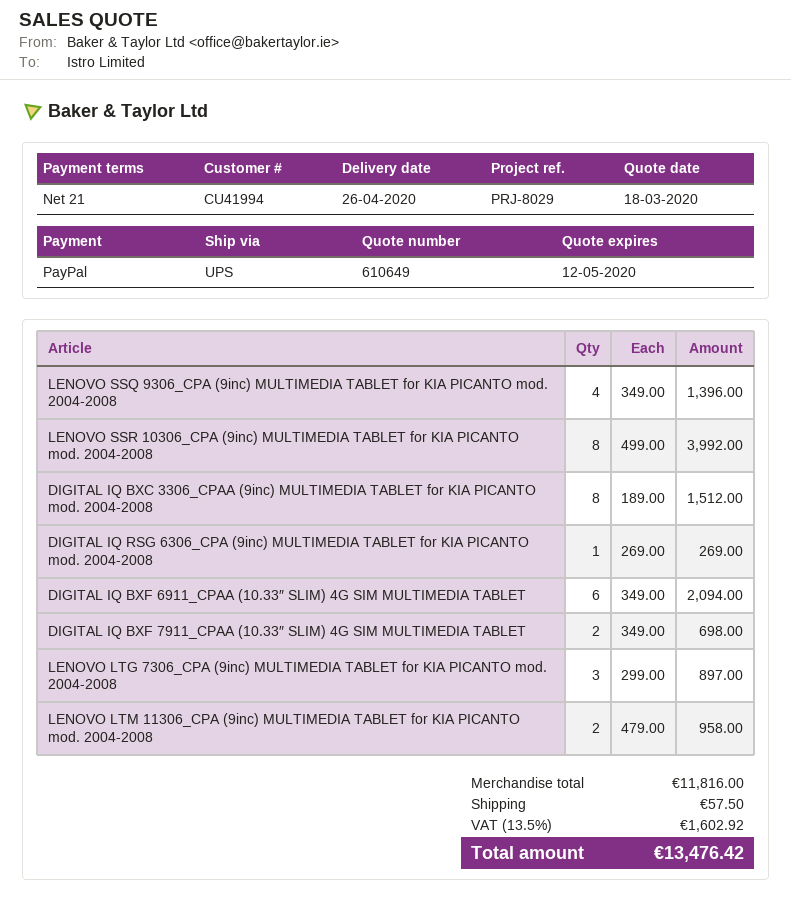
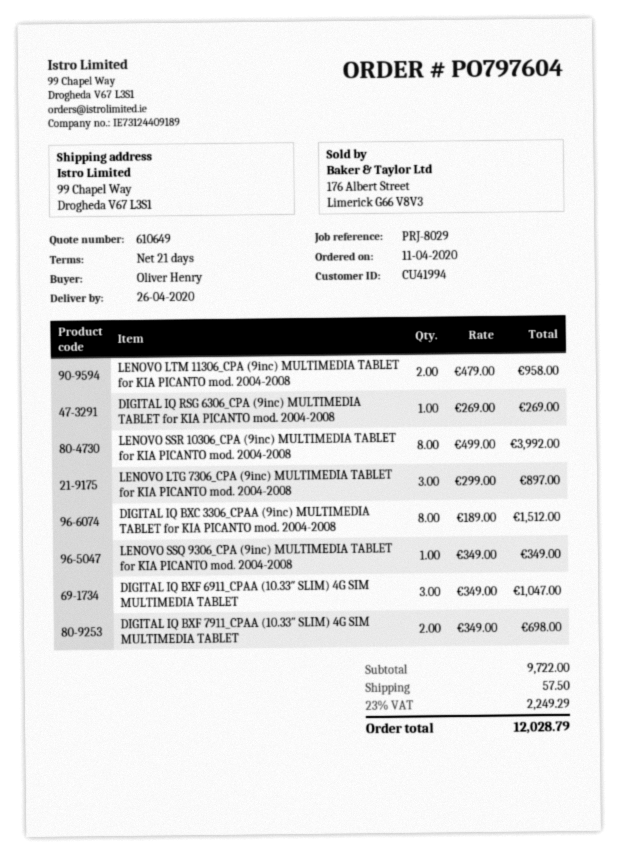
LENOVO SSQ 9306_CPA (9inc) MULTIMEDIA TABLET for KIA PICANTO mod. 2004-2008: 4 x 349.00 = 1396.00 -> 1 x 349.00 = 349.00
DIGITAL IQ BXF 6911_CPAA (10.33″ SLIM) 4G SIM MULTIMEDIA TABLET: 6 x 349.00 = 2094.00 -> 3 x 349.00 = 1047.00
subtotal: 11816.00 -> 9722.00
tax: 13.5% = 1602.92 -> 23% = 2249.29
total: 13476.42 -> 12028.79

